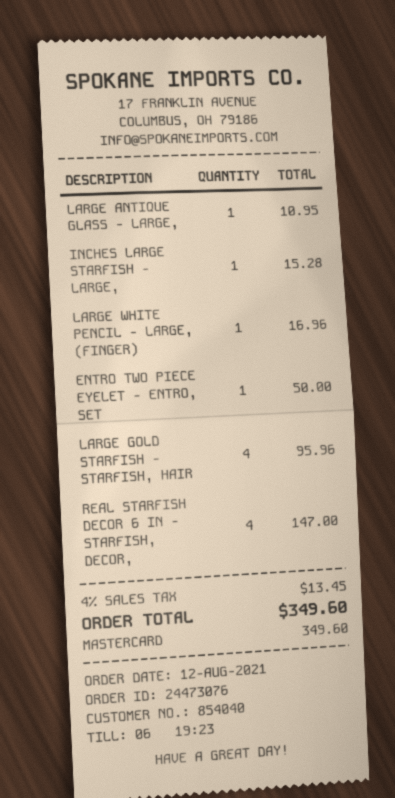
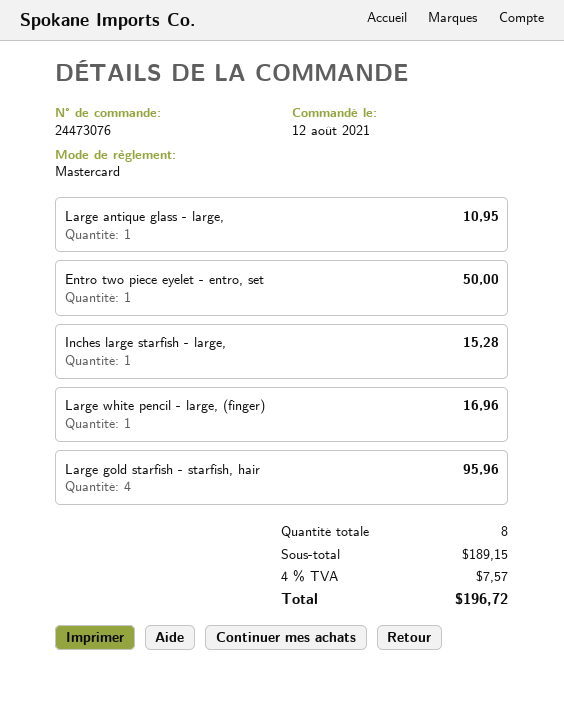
REAL STARFISH DECOR 6 IN - STARFISH, DECOR,: 4 for 147.00 -> none
tax: 4% = 13.45 -> 4% = 7.57
total: 349.60 -> 196.72

